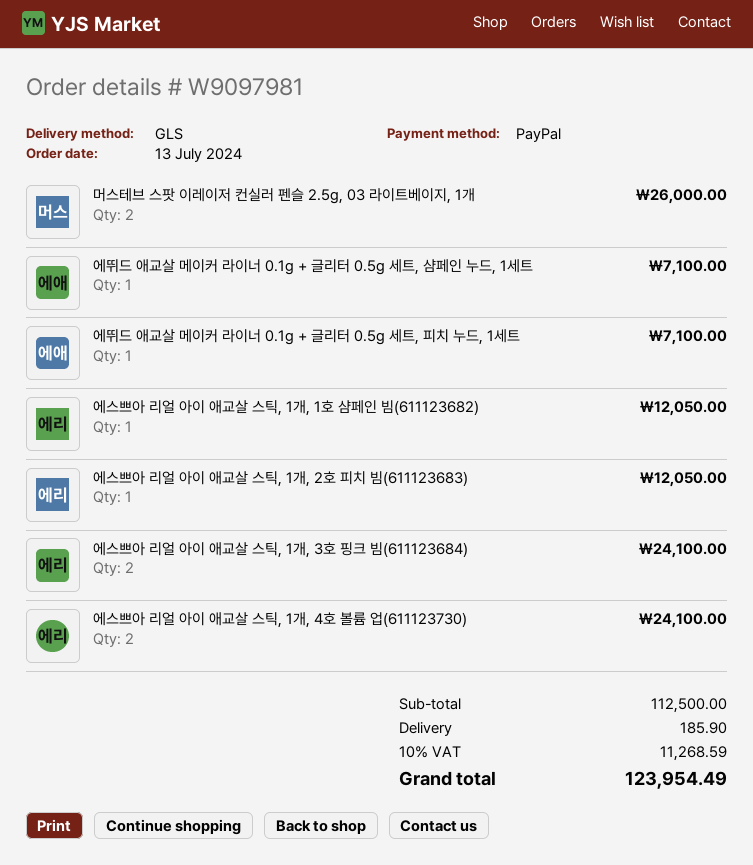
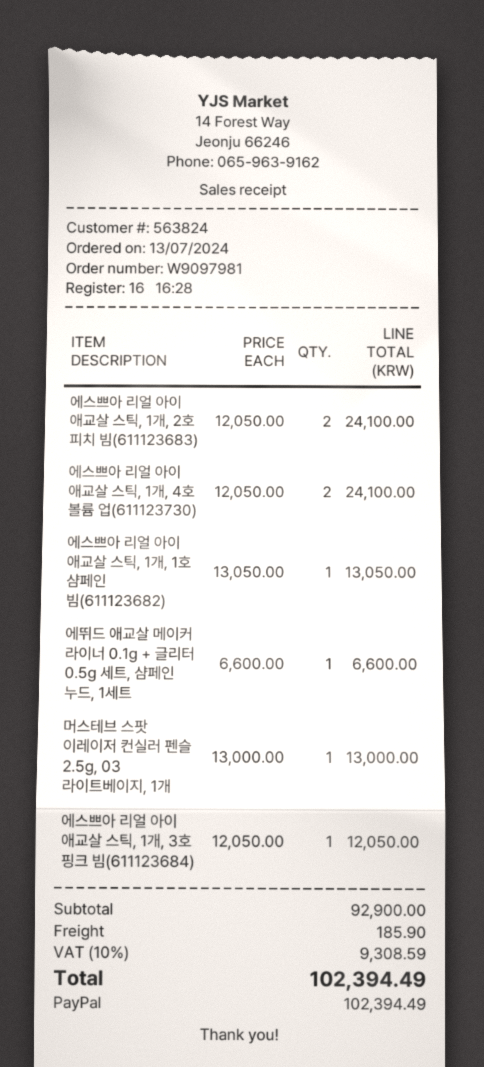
머스테브 스팟 이레이저 컨실러 펜슬 2.5g, 03 라이트베이지, 1개: 2 for 26000.00 -> 1 for 13000.00
에뛰드 애교살 메이커 라이너 0.1g + 글리터 0.5g 세트, 샴페인 누드, 1세트: 1 for 7100.00 -> 1 for 6600.00
에뛰드 애교살 메이커 라이너 0.1g + 글리터 0.5g 세트, 피치 누드, 1세트: 1 for 7100.00 -> none
에스쁘아 리얼 아이 애교살 스틱, 1개, 1호 샴페인 빔(611123682): 1 for 12050.00 -> 1 for 13050.00
에스쁘아 리얼 아이 애교살 스틱, 1개, 2호 피치 빔(611123683): 1 for 12050.00 -> 2 for 24100.00
에스쁘아 리얼 아이 애교살 스틱, 1개, 3호 핑크 빔(611123684): 2 for 24100.00 -> 1 for 12050.00
subtotal: 112500.00 -> 92900.00
tax: 10% = 11268.59 -> 10% = 9308.59
total: 123954.49 -> 102394.49

